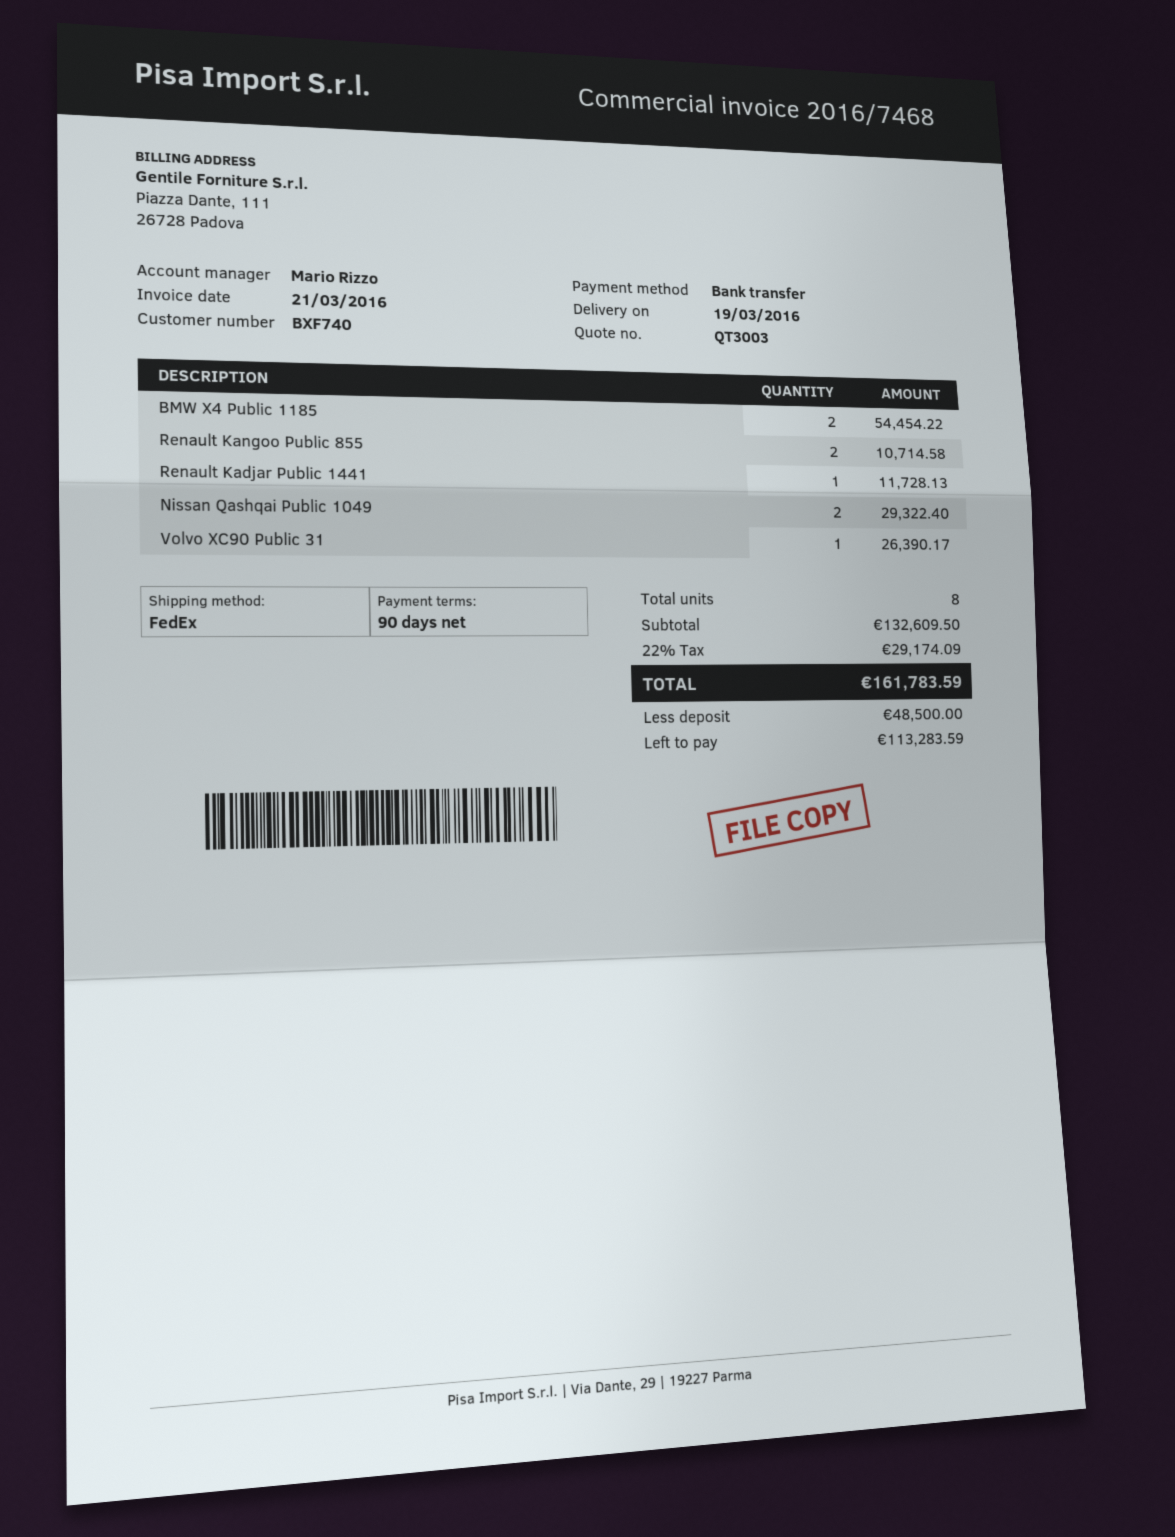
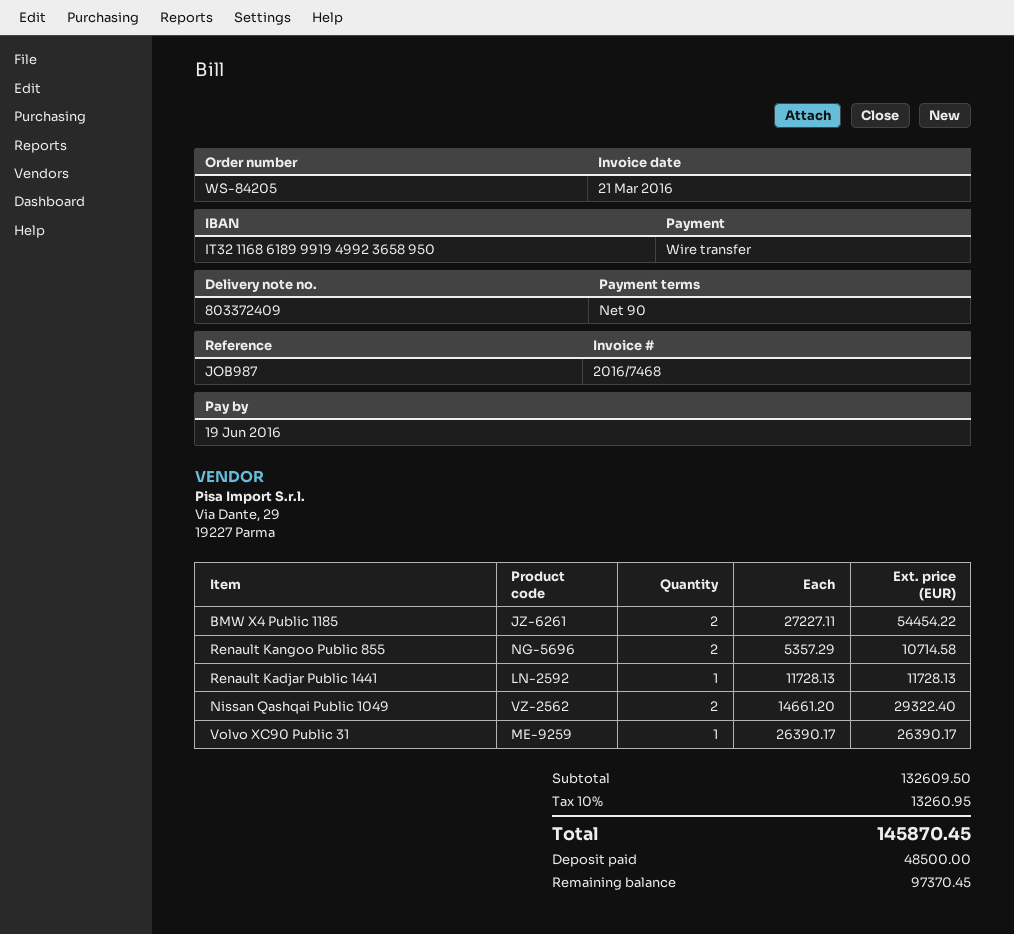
tax: 22% = 29174.09 -> 10% = 13260.95
total: 161783.59 -> 145870.45
balance: 113283.59 -> 97370.45

